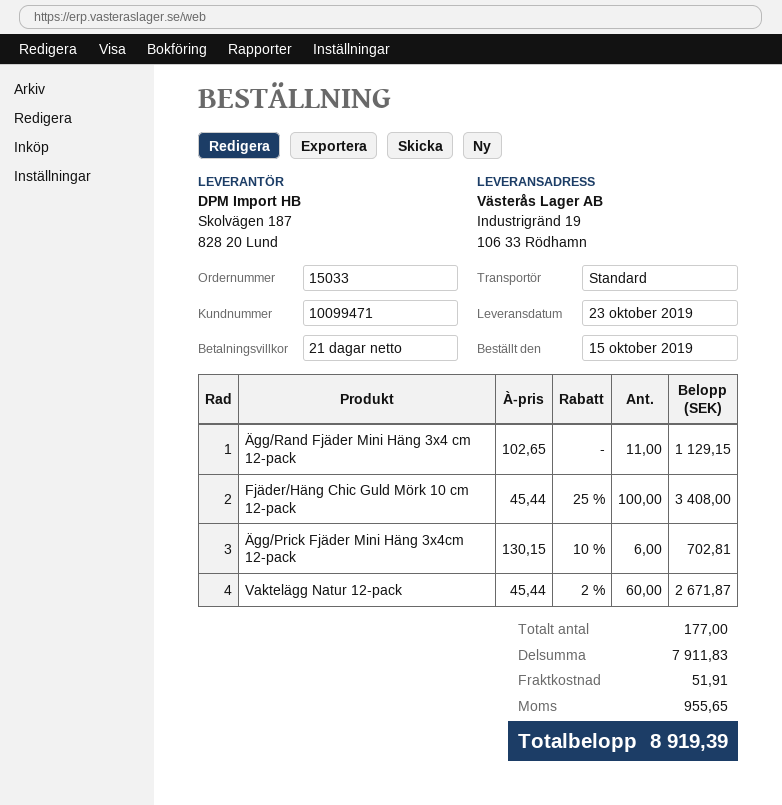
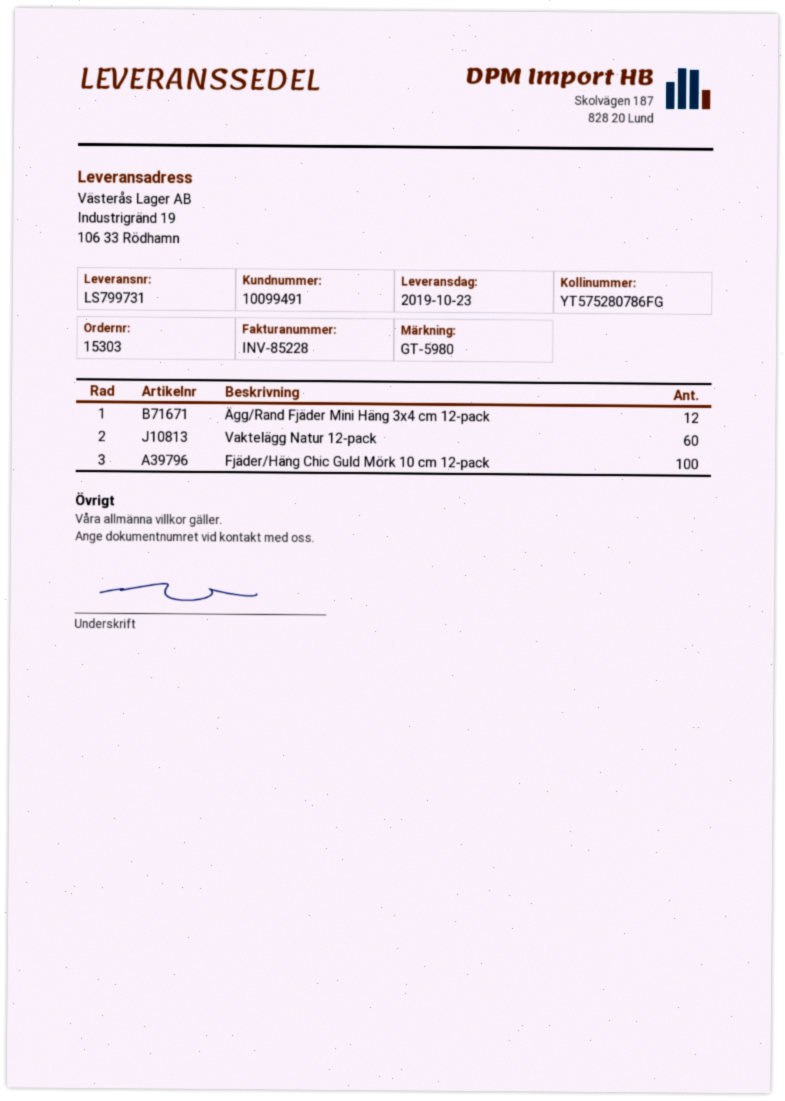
order number: 15033 -> 15303
customer number: 10099471 -> 10099491
Ägg/Rand Fjäder Mini Häng 3x4 cm 12-pack: 11 -> 12
Ägg/Prick Fjäder Mini Häng 3x4cm 12-pack: 6 -> none

